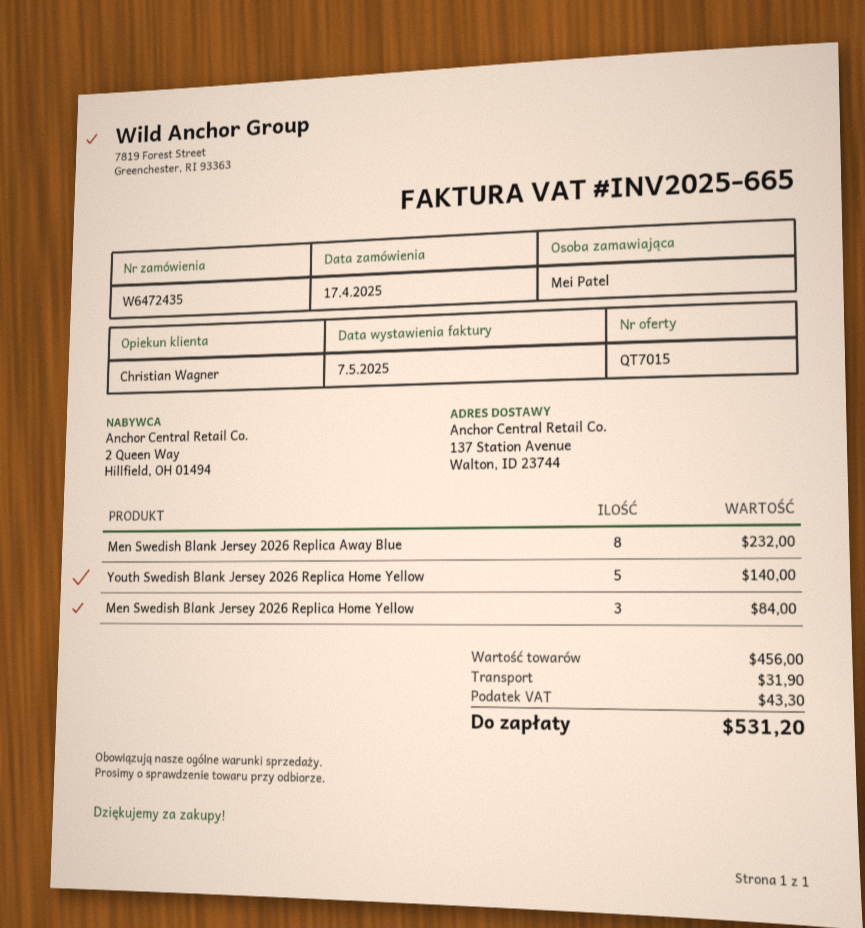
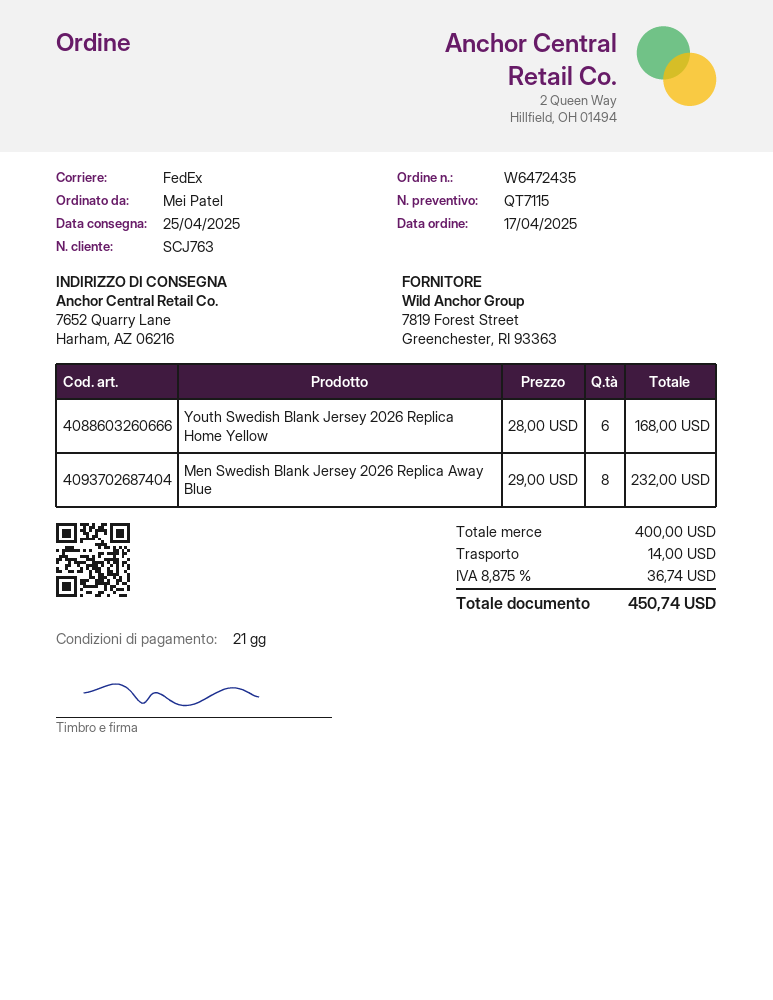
quote number: QT7015 -> QT7115
ship to: 137 Station Avenue, Walton, ID 23744 -> 7652 Quarry Lane, Harham, AZ 06216
Youth Swedish Blank Jersey 2026 Replica Home Yellow: 5 for 140.00 -> 6 for 168.00
Men Swedish Blank Jersey 2026 Replica Home Yellow: 3 for 84.00 -> none
subtotal: 456.00 -> 400.00
shipping: 31.90 -> 14.00
tax: 43.30 -> 36.74
total: 531.20 -> 450.74

